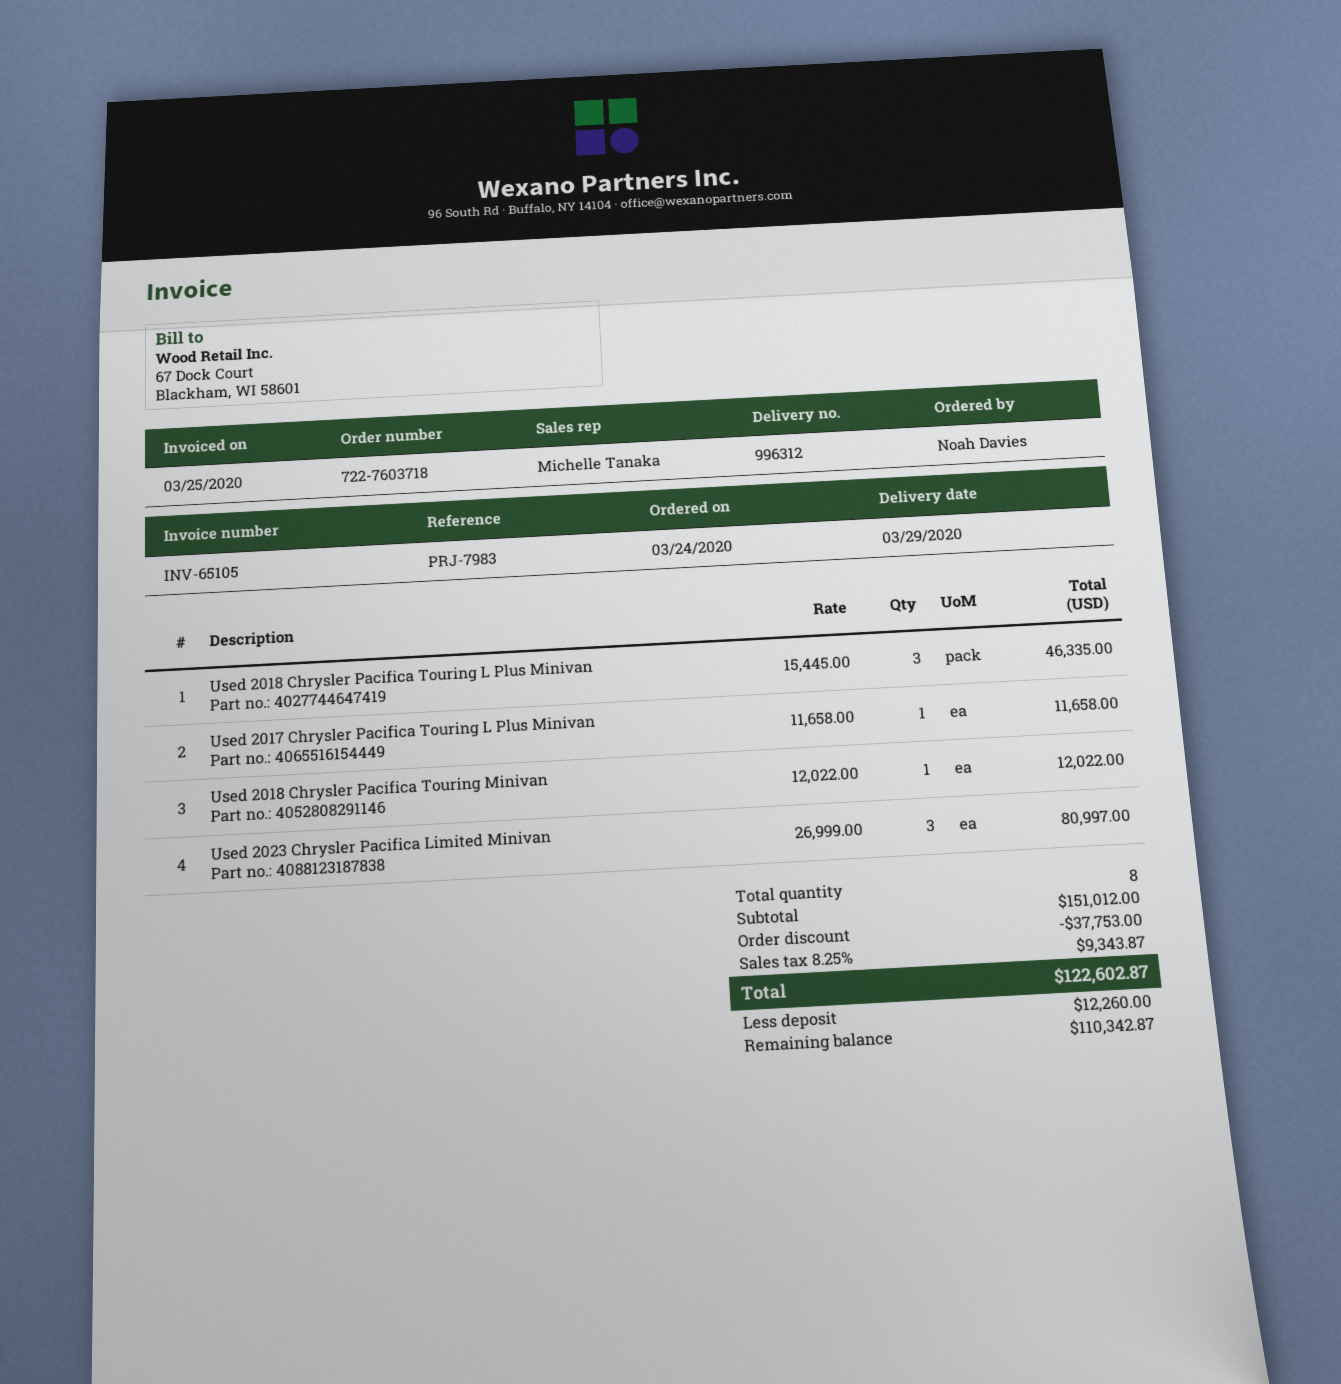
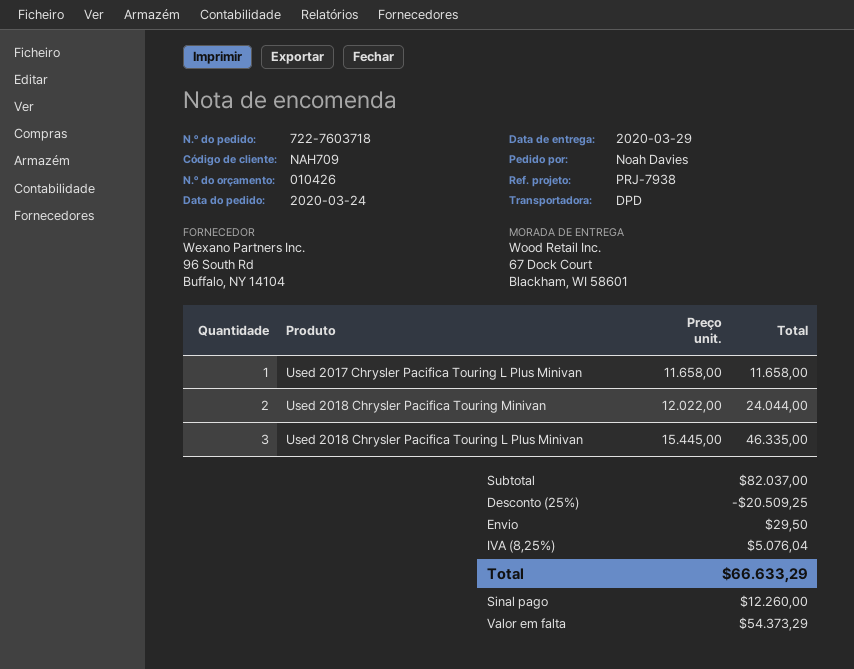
reference: PRJ-7983 -> PRJ-7938
Used 2018 Chrysler Pacifica Touring Minivan: 1 x 12022.00 = 12022.00 -> 2 x 12022.00 = 24044.00
Used 2023 Chrysler Pacifica Limited Minivan: 3 x 26999.00 = 80997.00 -> none
subtotal: 151012.00 -> 82037.00
discount: 37753.00 -> 20509.25
shipping: none -> 29.50
tax: 8.25% = 9343.87 -> 8.25% = 5076.04
total: 122602.87 -> 66633.29
balance: 110342.87 -> 54373.29

